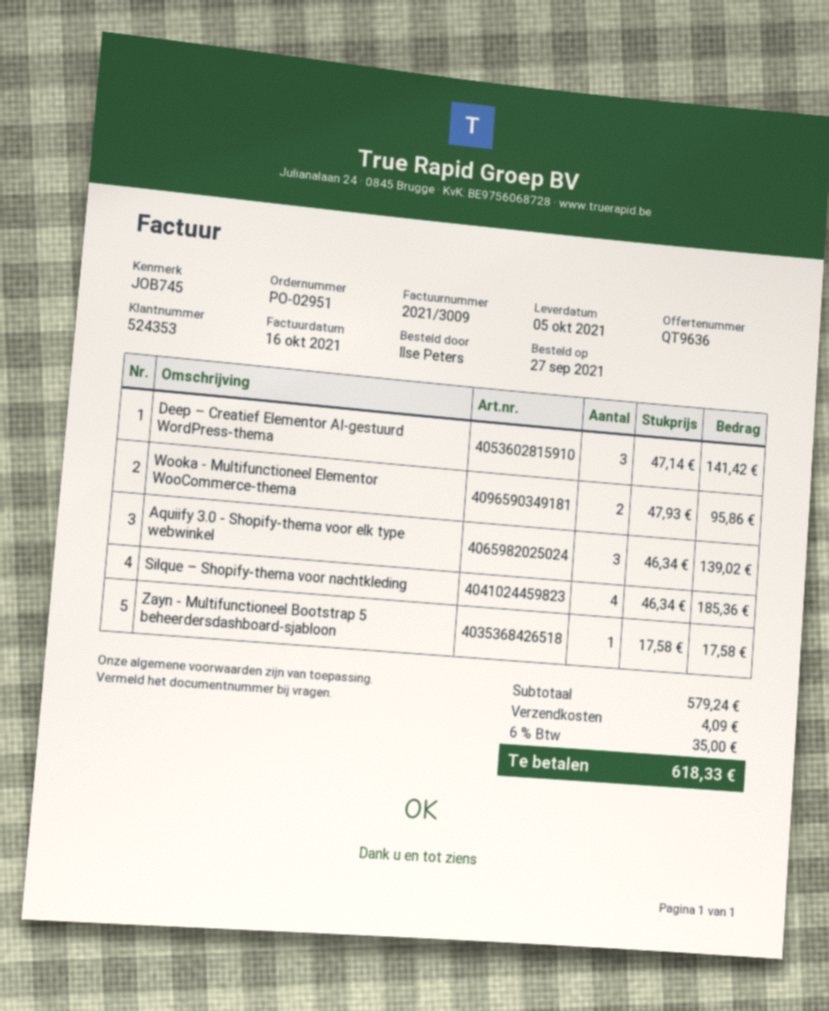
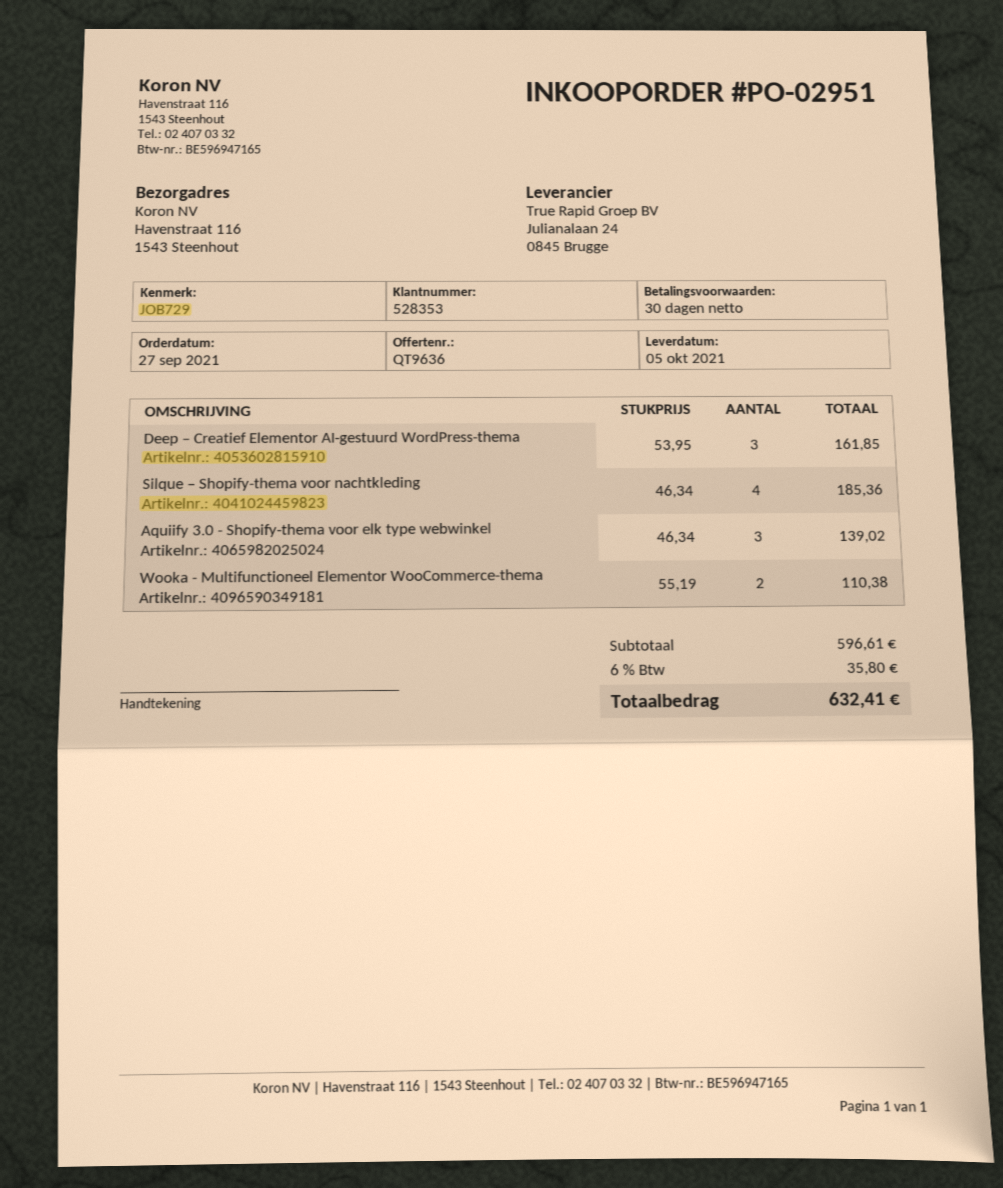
customer number: 524353 -> 528353
reference: JOB745 -> JOB729
Deep – Creatief Elementor AI-gestuurd WordPress-thema: 3 x 47.14 = 141.42 -> 3 x 53.95 = 161.85
Wooka - Multifunctioneel Elementor WooCommerce-thema: 2 x 47.93 = 95.86 -> 2 x 55.19 = 110.38
Zayn - Multifunctioneel Bootstrap 5 beheerdersdashboard-sjabloon: 1 x 17.58 = 17.58 -> none
subtotal: 579.24 -> 596.61
shipping: 4.09 -> none
tax: 6% = 35.00 -> 6% = 35.80
total: 618.33 -> 632.41

